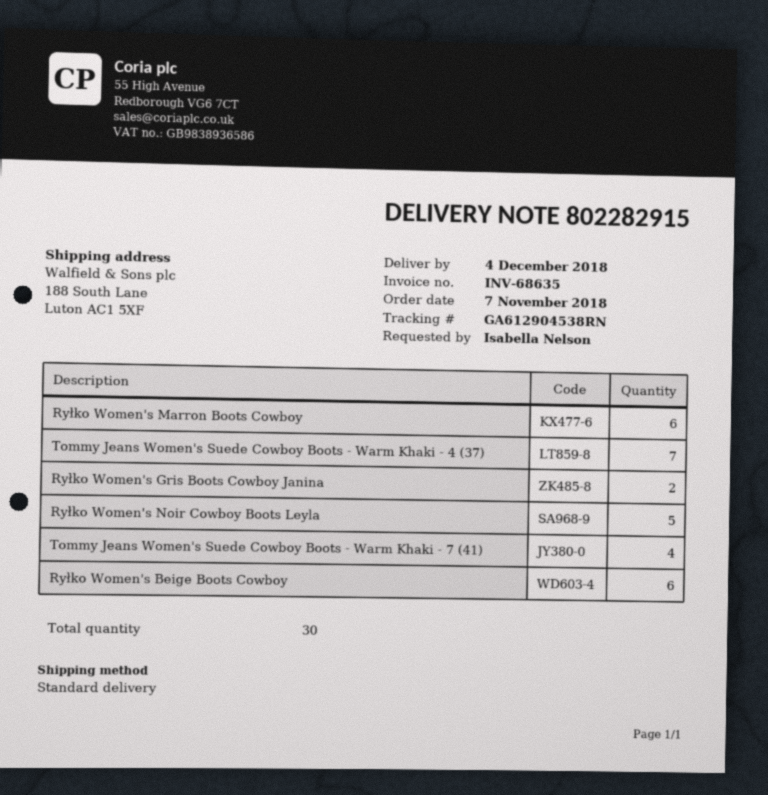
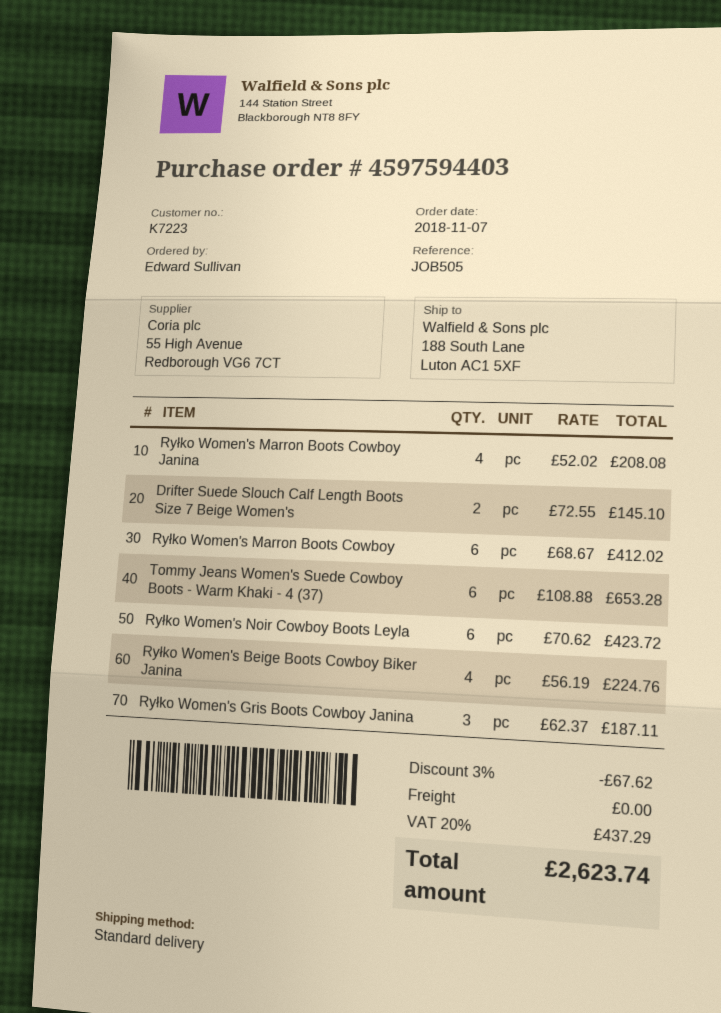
ordered by: Isabella Nelson -> Edward Sullivan
Tommy Jeans Women's Suede Cowboy Boots - Warm Khaki - 4 (37): 7 -> 6
Ryłko Women's Gris Boots Cowboy Janina: 2 -> 3
Ryłko Women's Noir Cowboy Boots Leyla: 5 -> 6
Tommy Jeans Women's Suede Cowboy Boots - Warm Khaki - 7 (41): 4 -> none
Ryłko Women's Beige Boots Cowboy: 6 -> none
Ryłko Women's Marron Boots Cowboy Janina: none -> 4
Drifter Suede Slouch Calf Length Boots Size 7 Beige Women's: none -> 2
Ryłko Women's Beige Boots Cowboy Biker Janina: none -> 4

